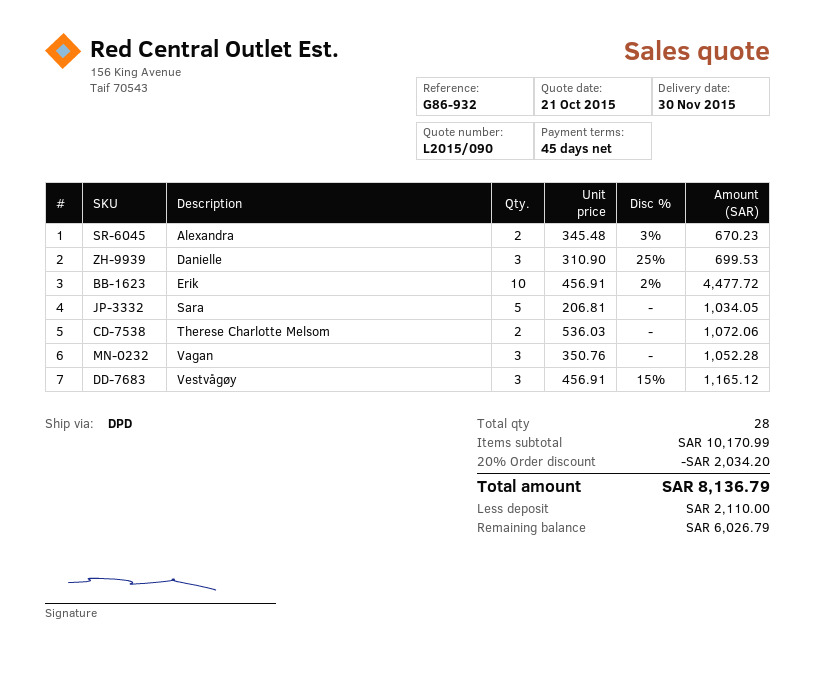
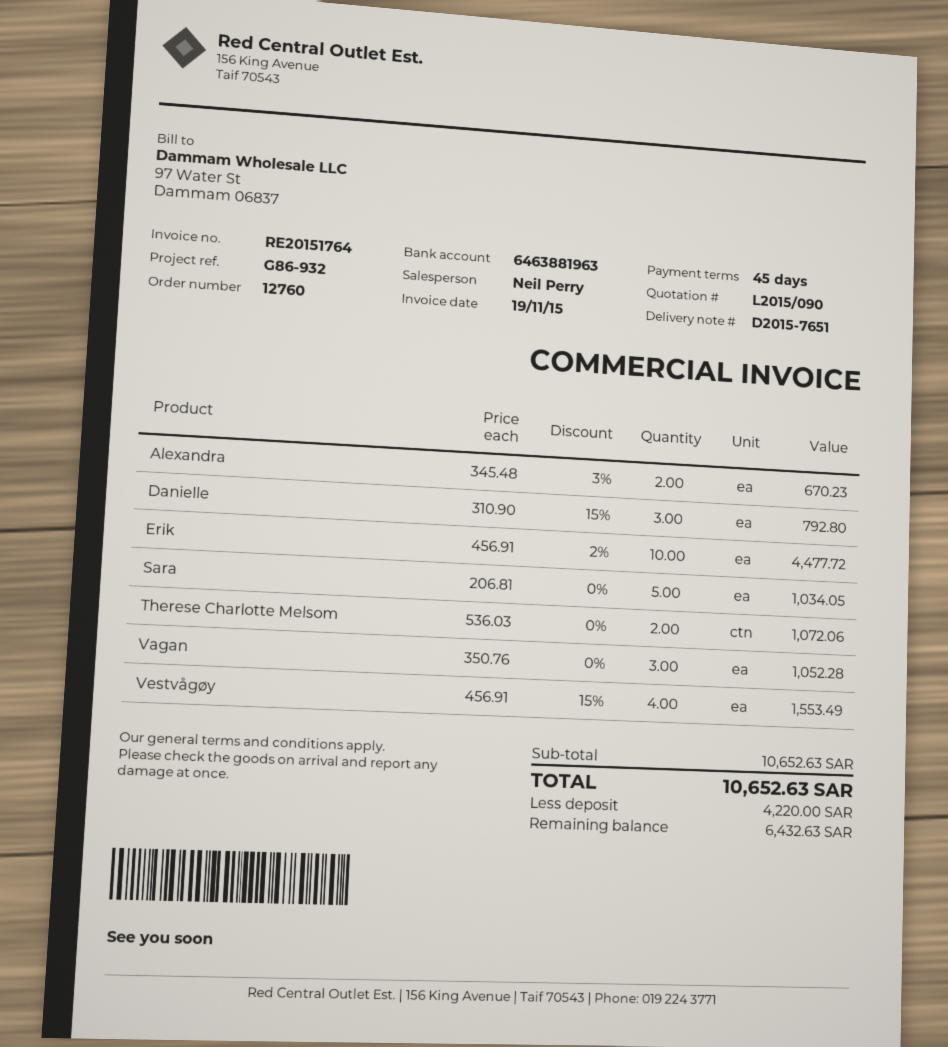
Danielle: 3 x 310.90 - 25% = 699.53 -> 3 x 310.90 - 15% = 792.80
Vestvågøy: 3 x 456.91 - 15% = 1165.12 -> 4 x 456.91 - 15% = 1553.49
subtotal: 10170.99 -> 10652.63
discount: 20% = 2034.20 -> none
total: 8136.79 -> 10652.63
deposit: 2110.00 -> 4220.00
balance: 6026.79 -> 6432.63

